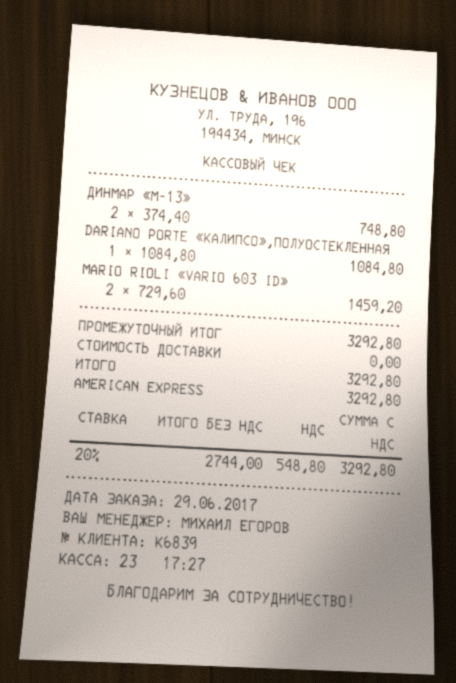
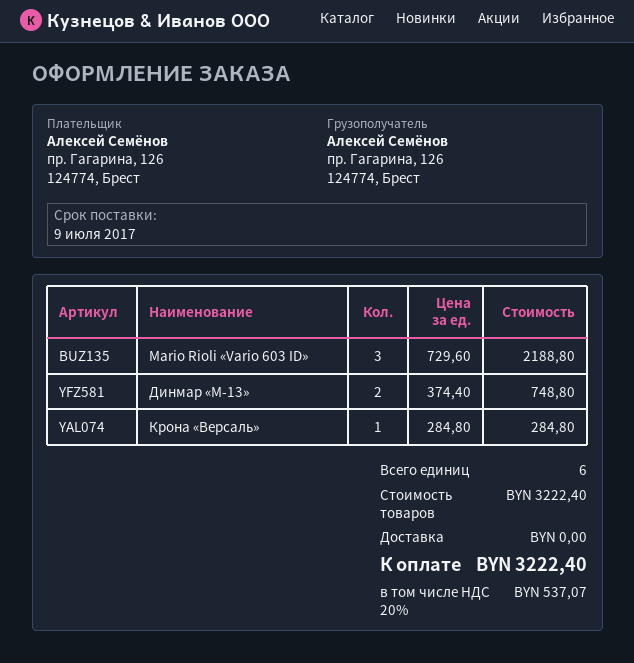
DARIANO PORTE «КАЛИПСО»,ПОЛУОСТЕКЛЕННАЯ: 1 x 1084.80 = 1084.80 -> none
MARIO RIOLI «VARIO 603 ID»: 2 x 729.60 = 1459.20 -> 3 x 729.60 = 2188.80
Крона «Версаль»: none -> 1 x 284.80 = 284.80
subtotal: 3292.80 -> 3222.40
tax: 20% = 548.80 -> 20% = 537.07
total: 3292.80 -> 3222.40

